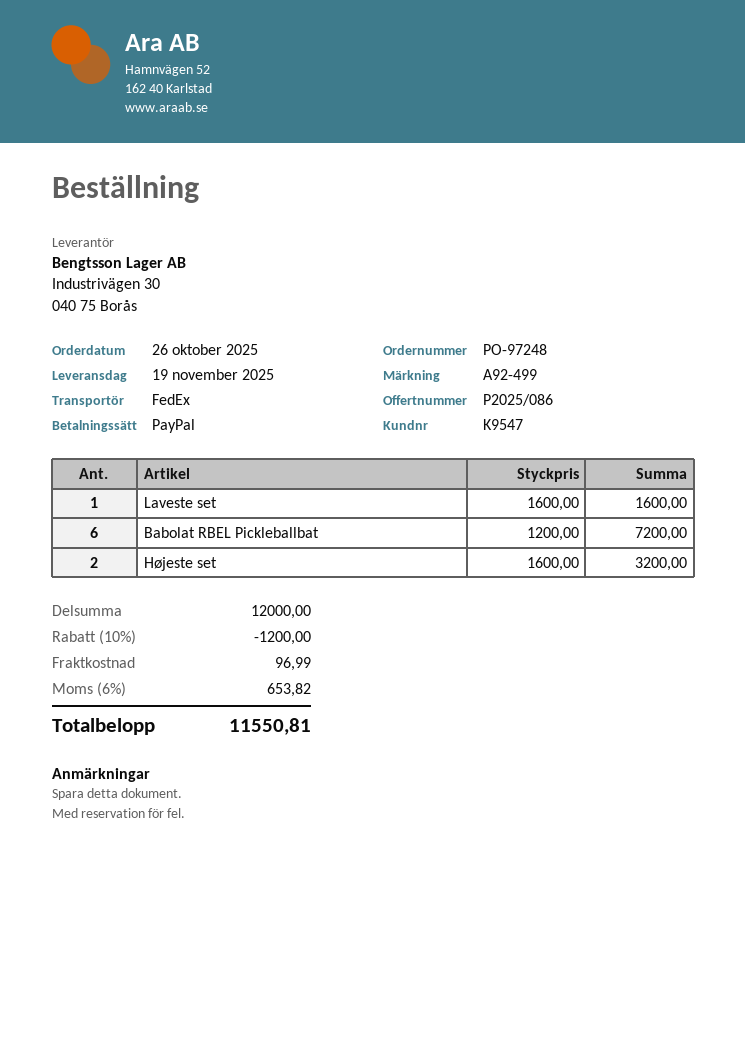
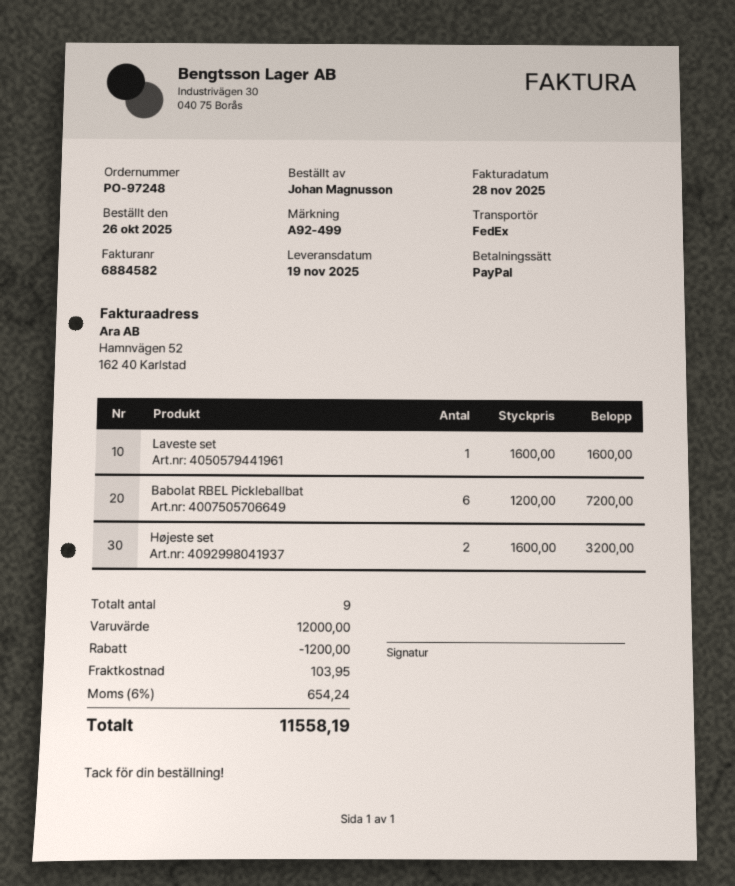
shipping: 96.99 -> 103.95
tax: 6% = 653.82 -> 6% = 654.24
total: 11550.81 -> 11558.19

